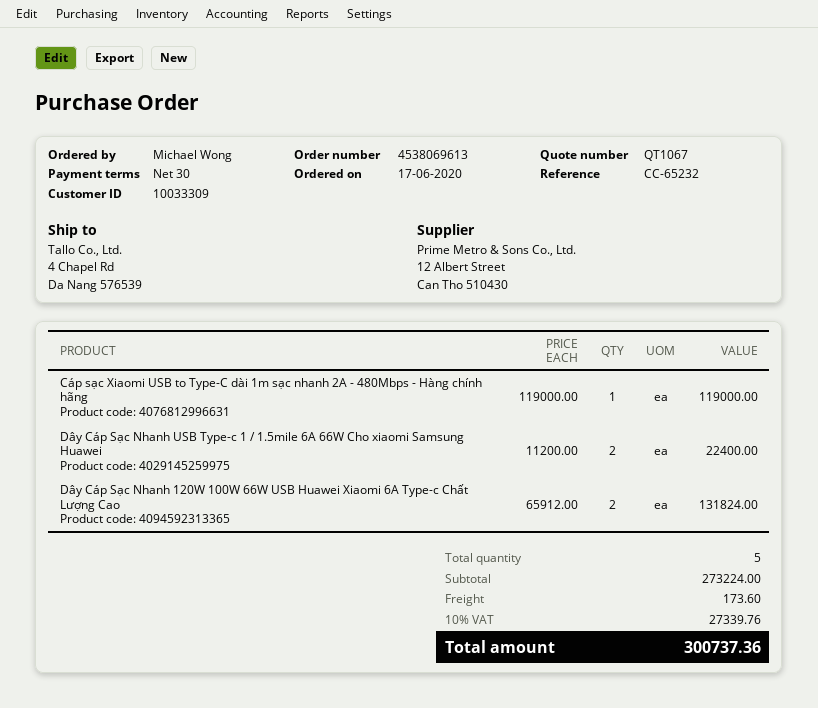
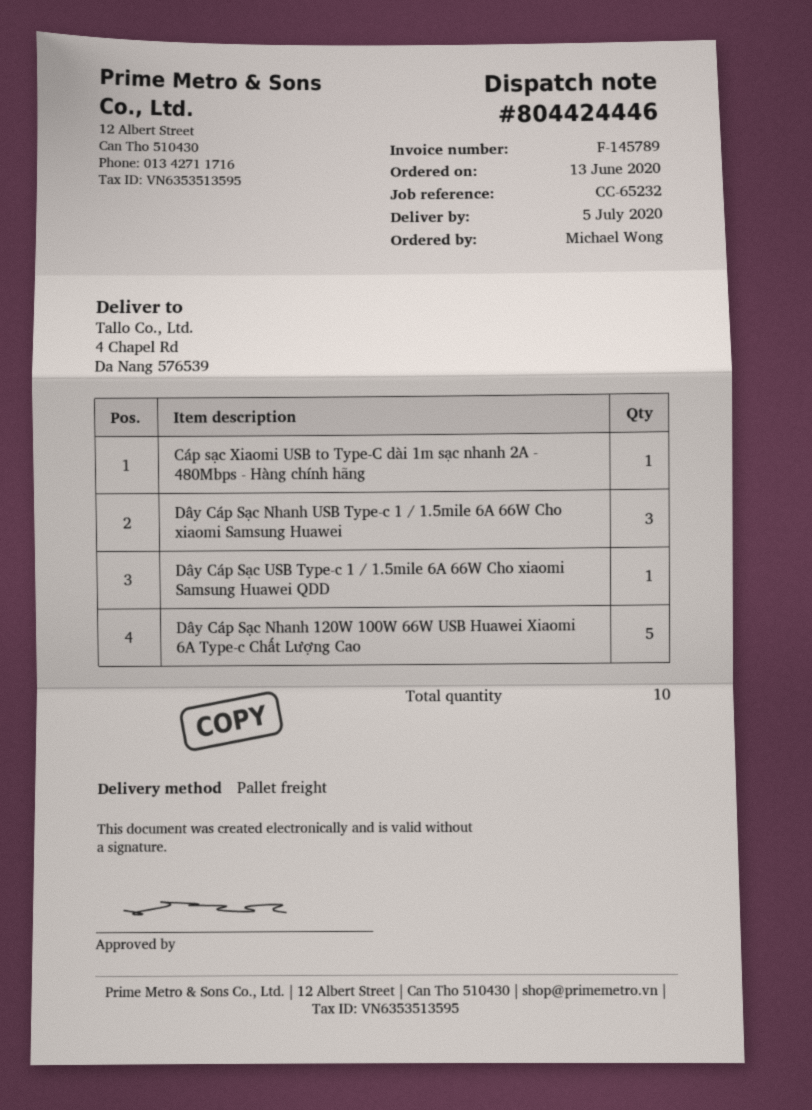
order date: 2020-06-17 -> 2020-06-13
Dây Cáp Sạc Nhanh USB Type-c 1 / 1.5mile 6A 66W Cho xiaomi Samsung Huawei: 2 -> 3
Dây Cáp Sạc Nhanh 120W 100W 66W USB Huawei Xiaomi 6A Type-c Chất Lượng Cao: 2 -> 5
Dây Cáp Sạc USB Type-c 1 / 1.5mile 6A 66W Cho xiaomi Samsung Huawei QDD: none -> 1
total quantity: 5 -> 10

